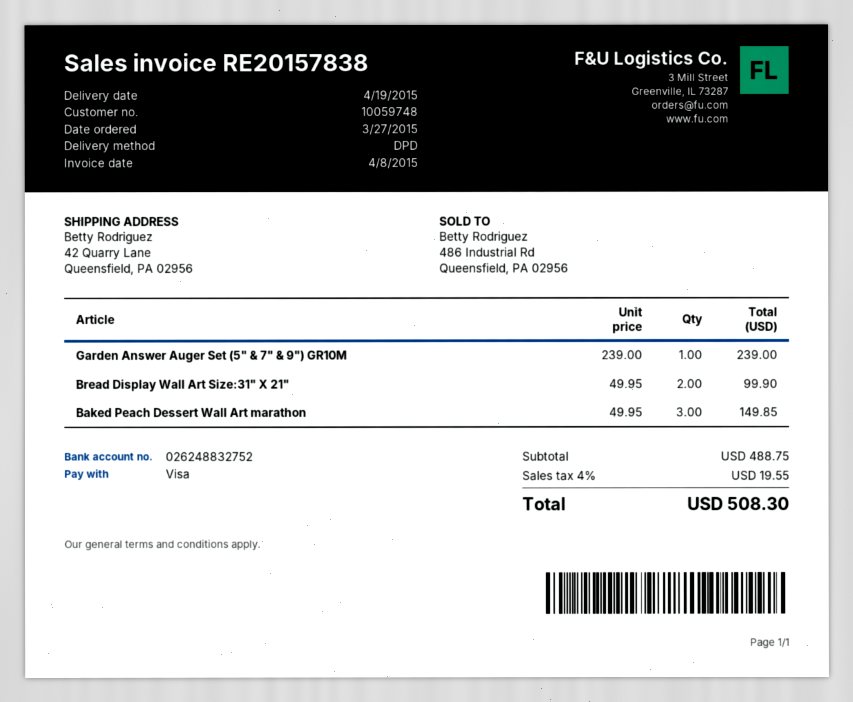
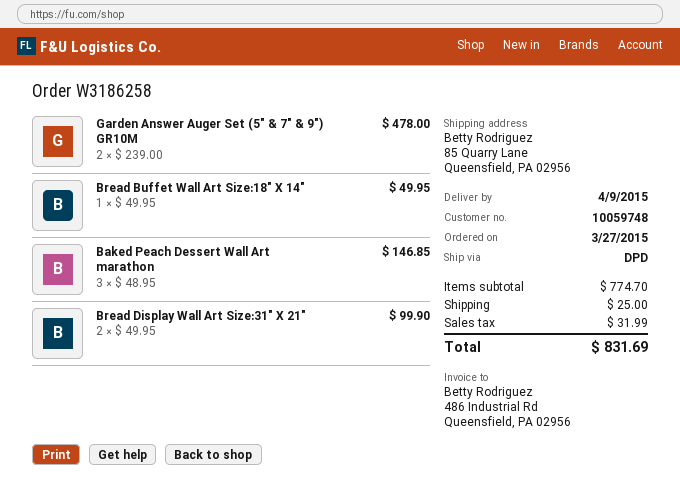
delivery date: 2015-04-19 -> 2015-04-09
ship to: 42 Quarry Lane, Queensfield, PA 02956 -> 85 Quarry Lane, Queensfield, PA 02956
Garden Answer Auger Set (5" & 7" & 9") GR10M: 1 x 239.00 = 239.00 -> 2 x 239.00 = 478.00
Baked Peach Dessert Wall Art marathon: 3 x 49.95 = 149.85 -> 3 x 48.95 = 146.85
Bread Buffet Wall Art Size:18" X 14": none -> 1 x 49.95 = 49.95
subtotal: 488.75 -> 774.70
shipping: none -> 25.00
tax: 19.55 -> 31.99
total: 508.30 -> 831.69

